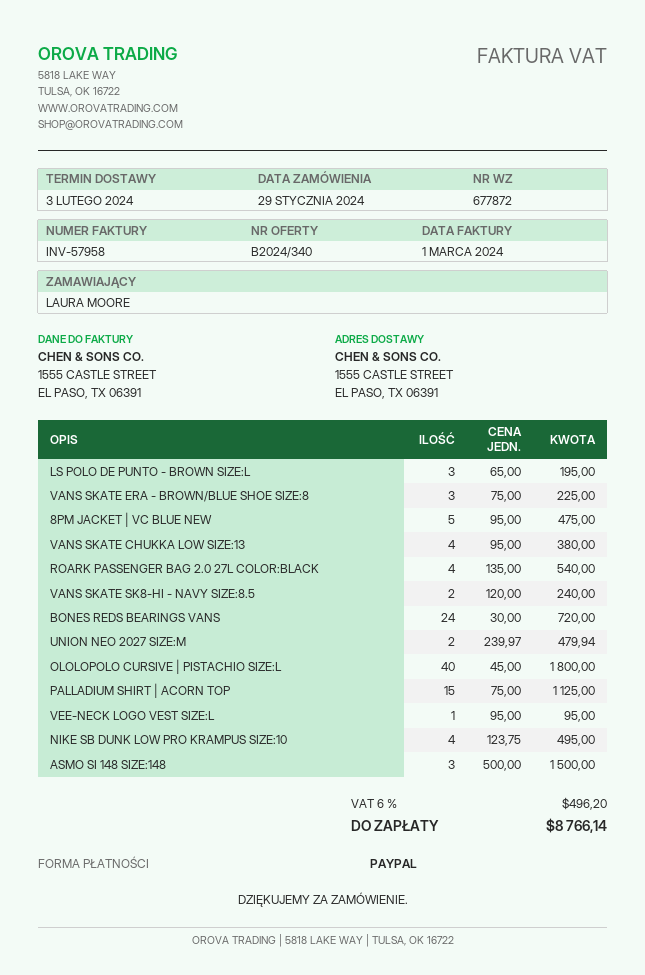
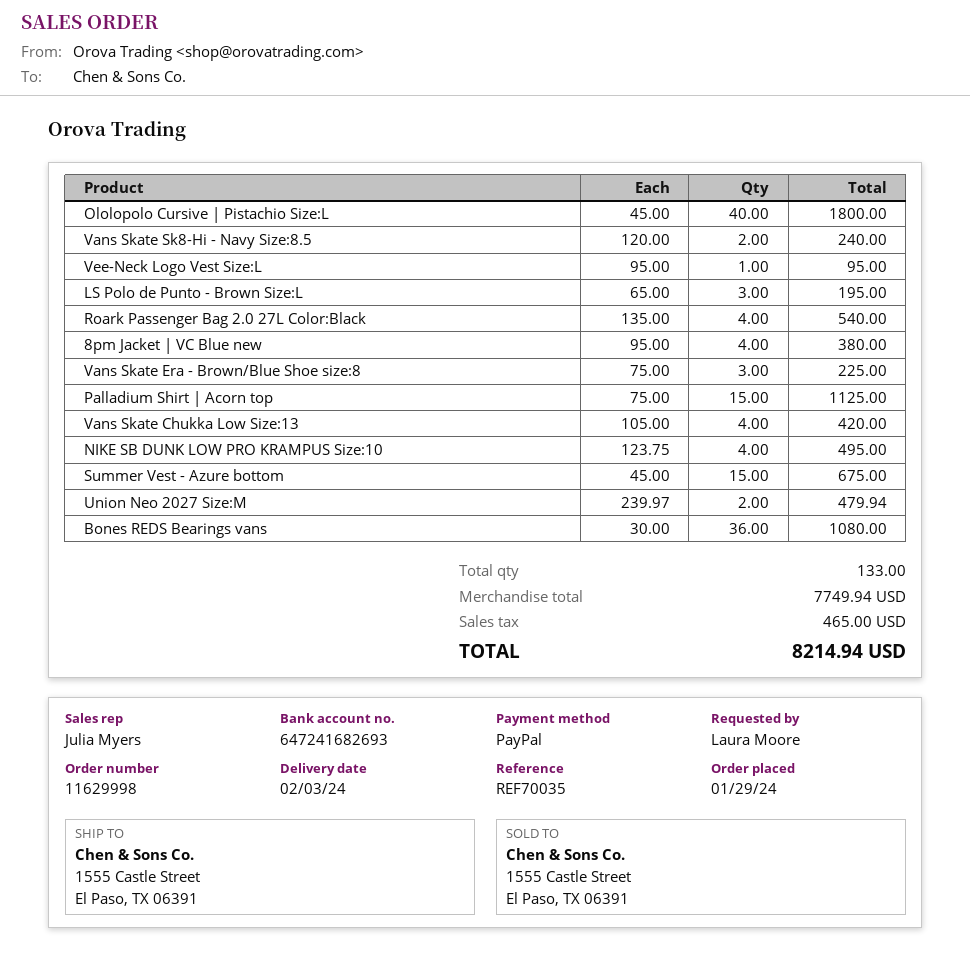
8PM JACKET | VC BLUE NEW: 5 x 95.00 = 475.00 -> 4 x 95.00 = 380.00
VANS SKATE CHUKKA LOW SIZE:13: 4 x 95.00 = 380.00 -> 4 x 105.00 = 420.00
BONES REDS BEARINGS VANS: 24 x 30.00 = 720.00 -> 36 x 30.00 = 1080.00
ASMO SI 148 SIZE:148: 3 x 500.00 = 1500.00 -> none
Summer Vest - Azure bottom: none -> 15 x 45.00 = 675.00
tax: 496.20 -> 465.00
total: 8766.14 -> 8214.94

